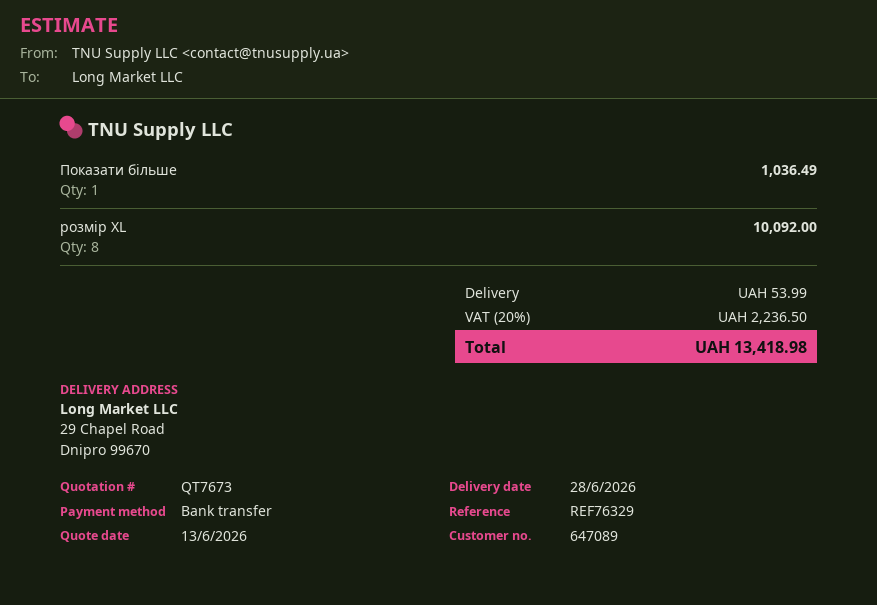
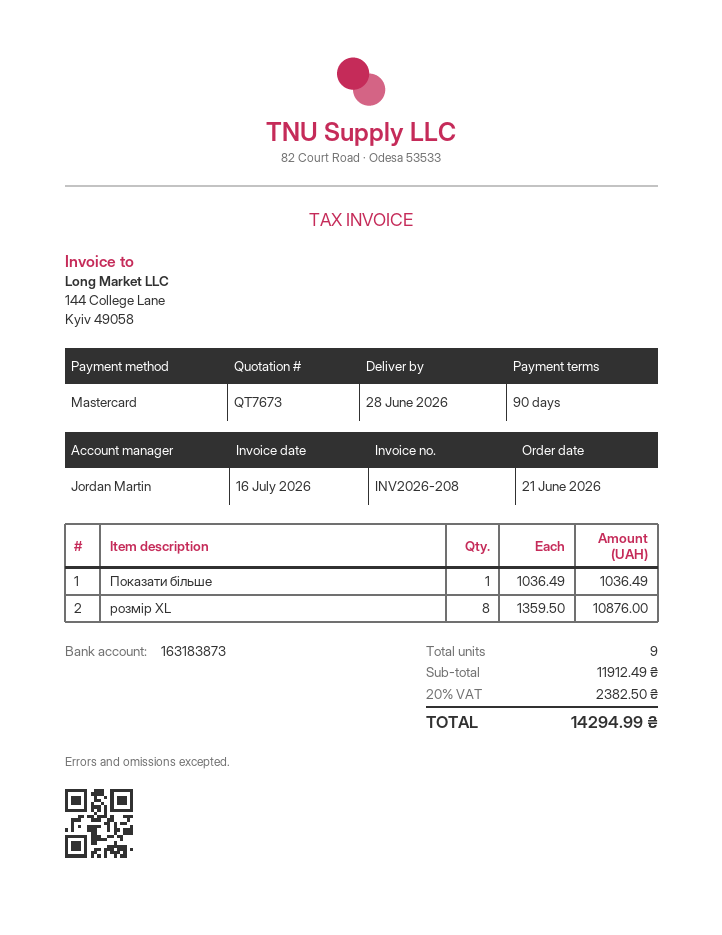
payment method: bank transfer -> Mastercard
розмір XL: 8 for 10092.00 -> 8 for 10876.00
shipping: 53.99 -> none
tax: 20% = 2236.50 -> 20% = 2382.50
total: 13418.98 -> 14294.99

